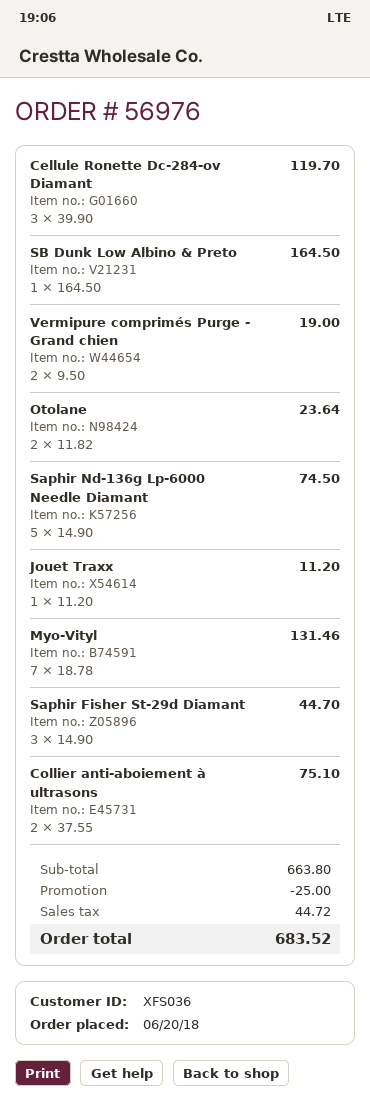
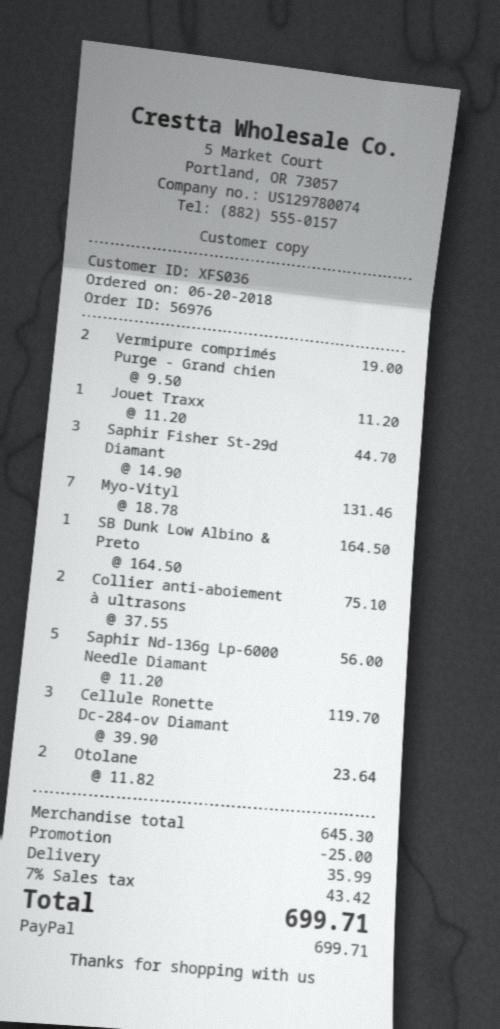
Saphir Nd-136g Lp-6000 Needle Diamant: 5 x 14.90 = 74.50 -> 5 x 11.20 = 56.00
subtotal: 663.80 -> 645.30
shipping: none -> 35.99
tax: 44.72 -> 43.42
total: 683.52 -> 699.71

